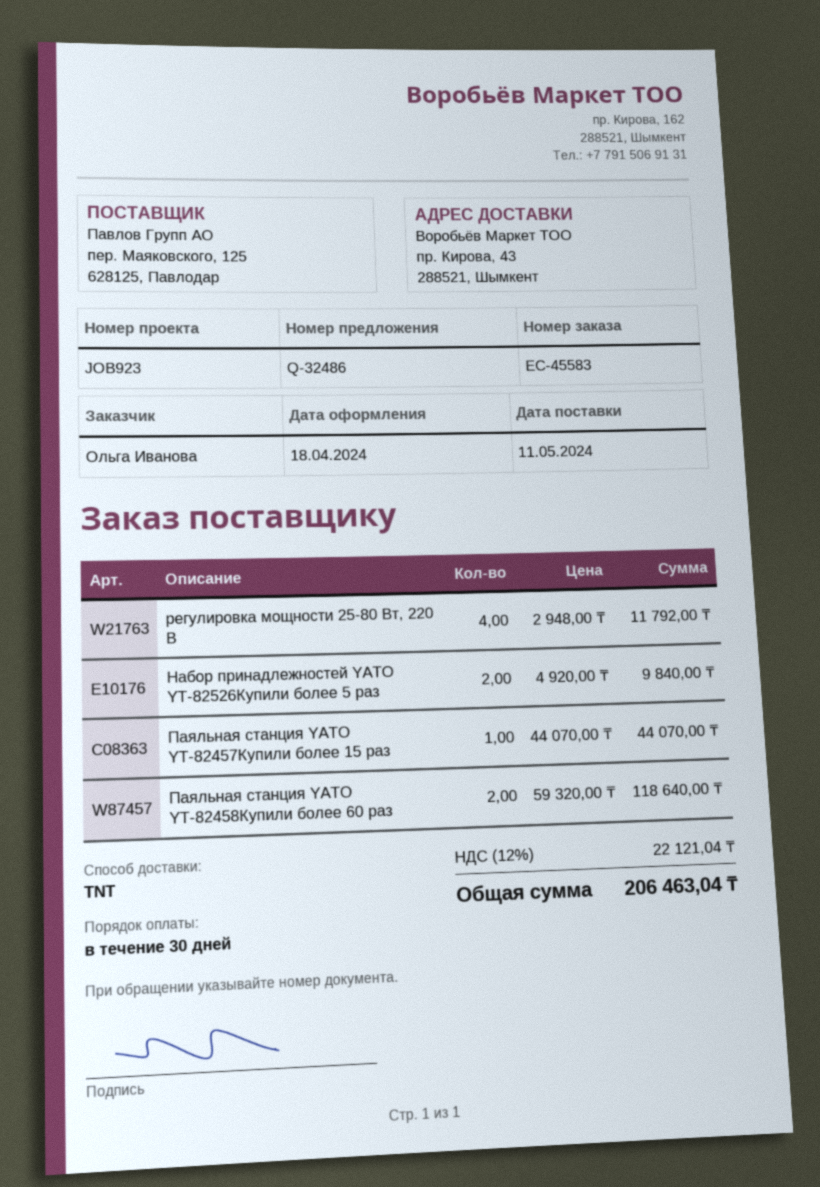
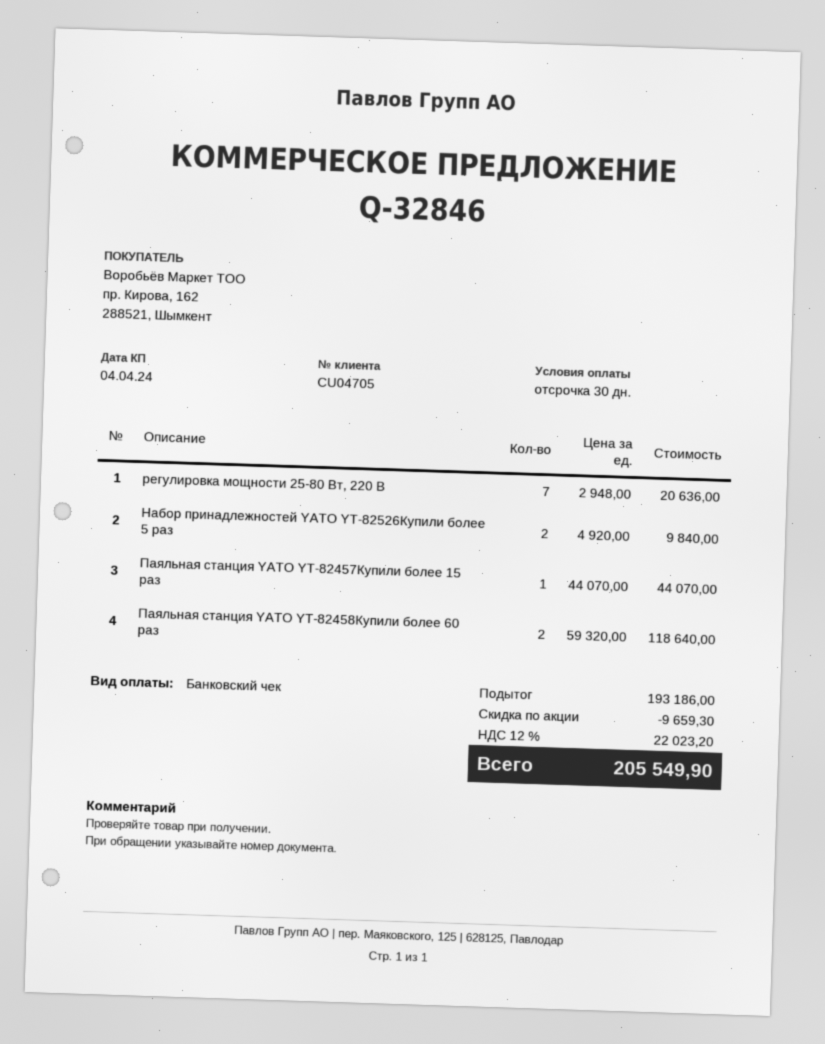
quote number: Q-32486 -> Q-32846
регулировка мощности 25-80 Вт, 220 В: 4 x 2948.00 = 11792.00 -> 7 x 2948.00 = 20636.00
discount: none -> 9659.30
tax: 12% = 22121.04 -> 12% = 22023.20
total: 206463.04 -> 205549.90

